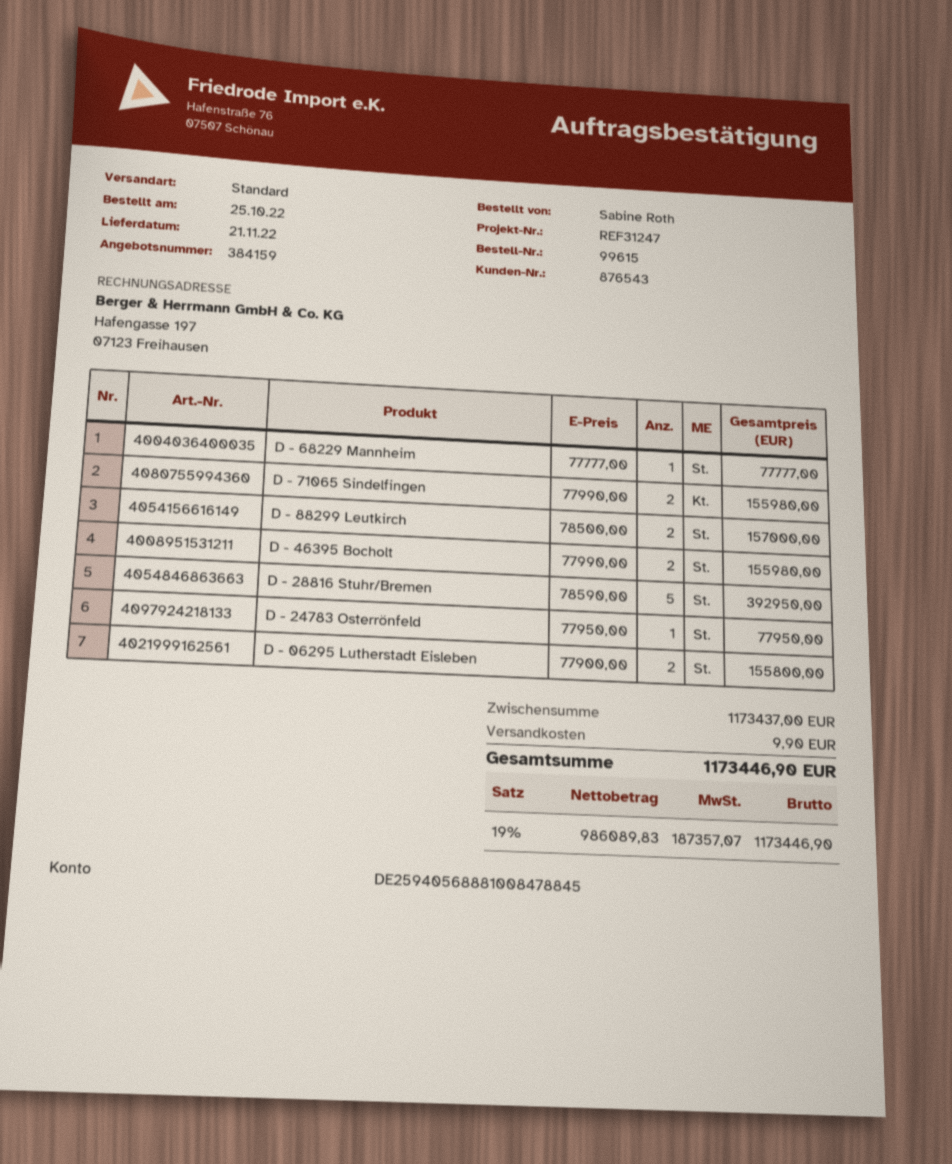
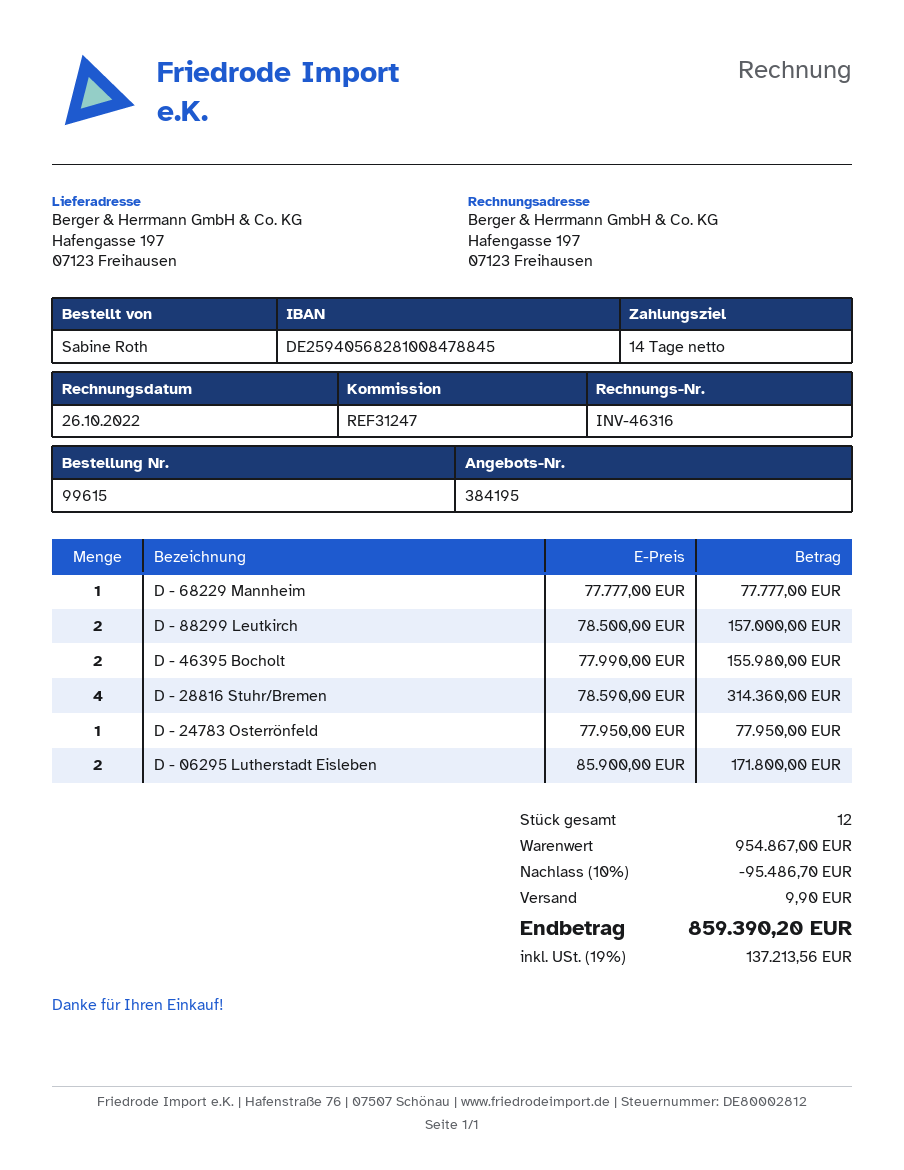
quote number: 384159 -> 384195
bank account: DE25940568881008478845 -> DE25940568281008478845
D - 71065 Sindelfingen: 2 x 77990.00 = 155980.00 -> none
D - 28816 Stuhr/Bremen: 5 x 78590.00 = 392950.00 -> 4 x 78590.00 = 314360.00
D - 06295 Lutherstadt Eisleben: 2 x 77900.00 = 155800.00 -> 2 x 85900.00 = 171800.00
subtotal: 1173437.00 -> 954867.00
discount: none -> 10% = 95486.70
tax: 19% = 187357.07 -> 19% = 137213.56
total: 1173446.90 -> 859390.20

